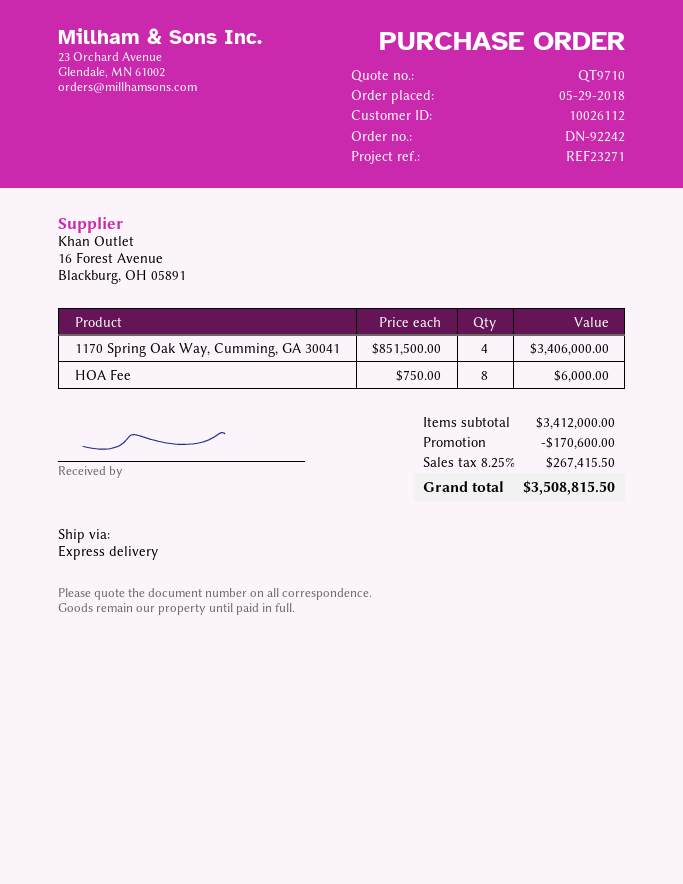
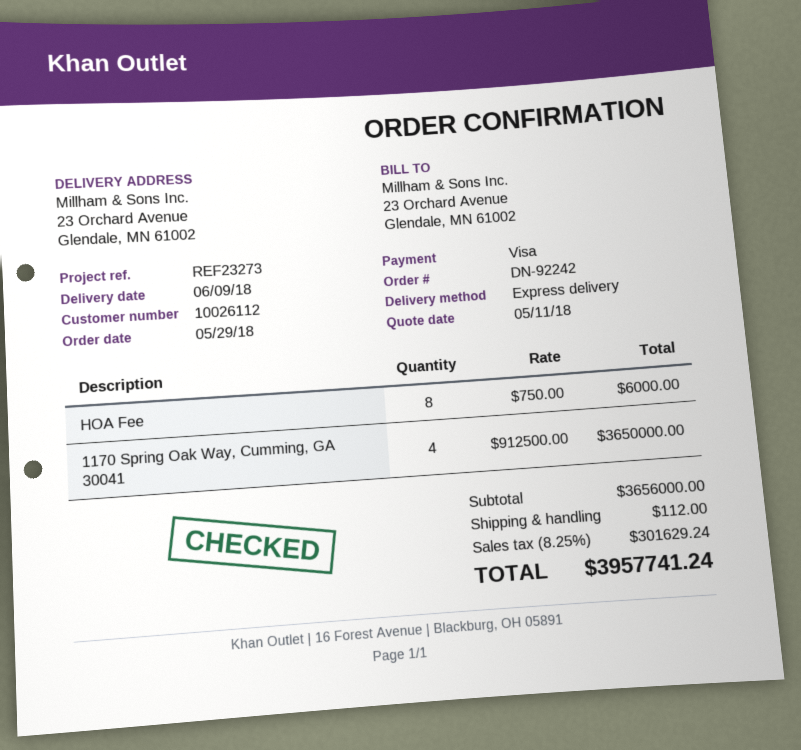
reference: REF23271 -> REF23273
1170 Spring Oak Way, Cumming, GA 30041: 4 x 851500.00 = 3406000.00 -> 4 x 912500.00 = 3650000.00
subtotal: 3412000.00 -> 3656000.00
discount: 170600.00 -> none
shipping: none -> 112.00
tax: 8.25% = 267415.50 -> 8.25% = 301629.24
total: 3508815.50 -> 3957741.24

